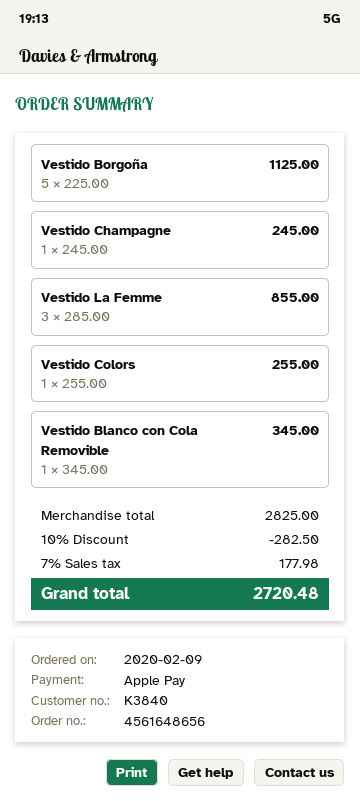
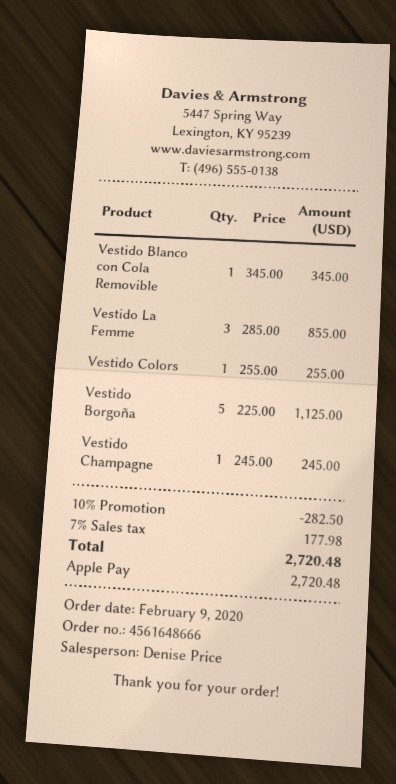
order number: 4561648656 -> 4561648666

